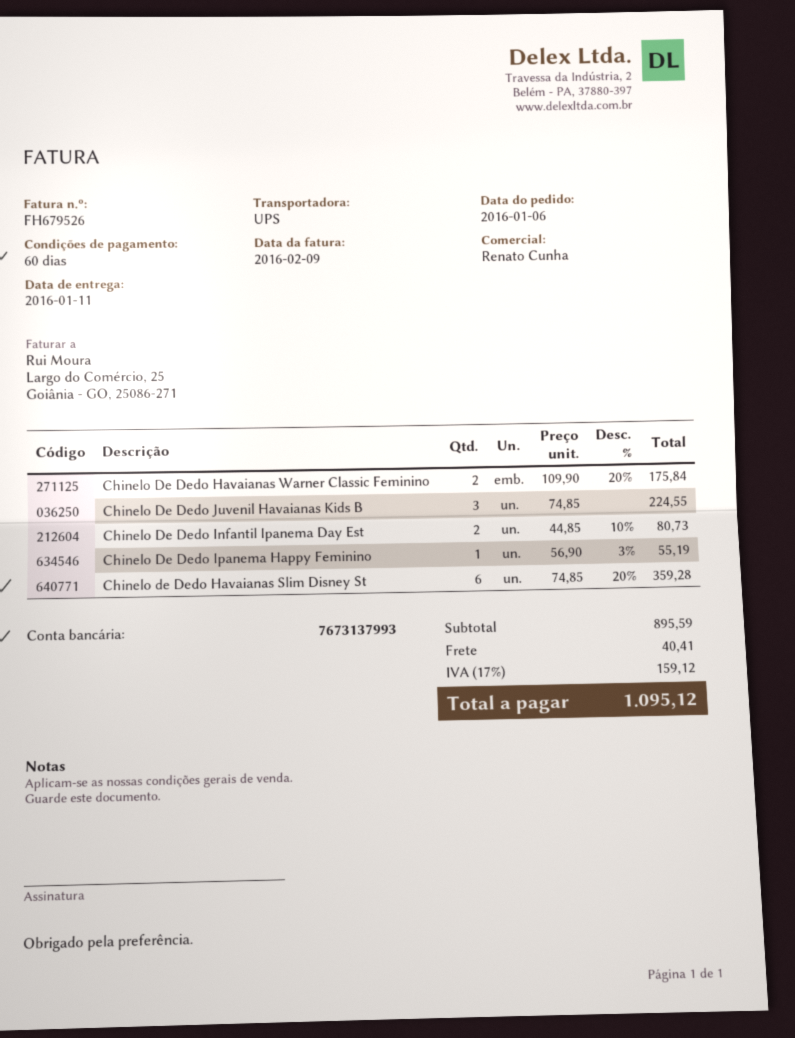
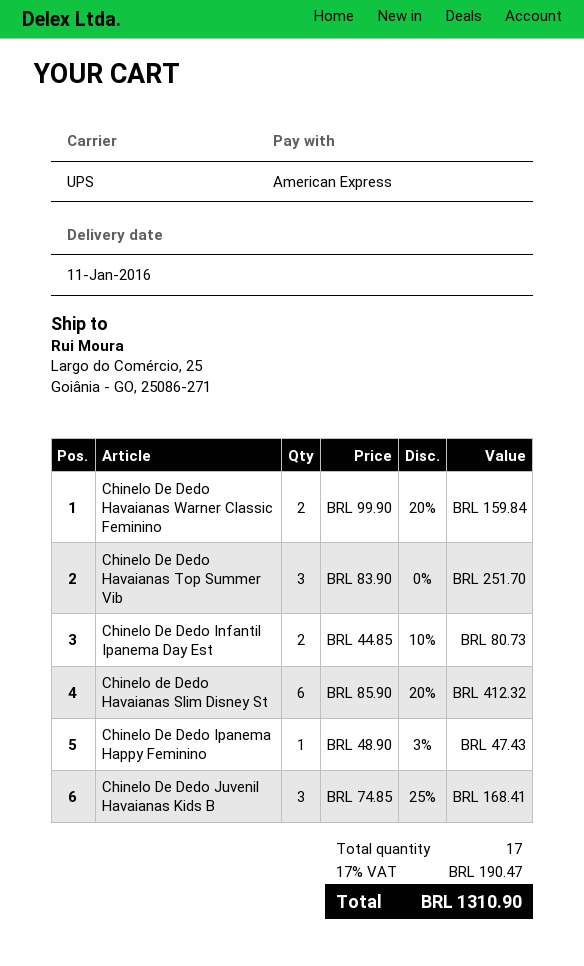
Chinelo De Dedo Havaianas Warner Classic Feminino: 2 x 109.90 - 20% = 175.84 -> 2 x 99.90 - 20% = 159.84
Chinelo De Dedo Juvenil Havaianas Kids B: 3 x 74.85 = 224.55 -> 3 x 74.85 - 25% = 168.41
Chinelo De Dedo Ipanema Happy Feminino: 1 x 56.90 - 3% = 55.19 -> 1 x 48.90 - 3% = 47.43
Chinelo de Dedo Havaianas Slim Disney St: 6 x 74.85 - 20% = 359.28 -> 6 x 85.90 - 20% = 412.32
Chinelo De Dedo Havaianas Top Summer Vib: none -> 3 x 83.90 = 251.70
shipping: 40.41 -> none
tax: 17% = 159.12 -> 17% = 190.47
total: 1095.12 -> 1310.90

